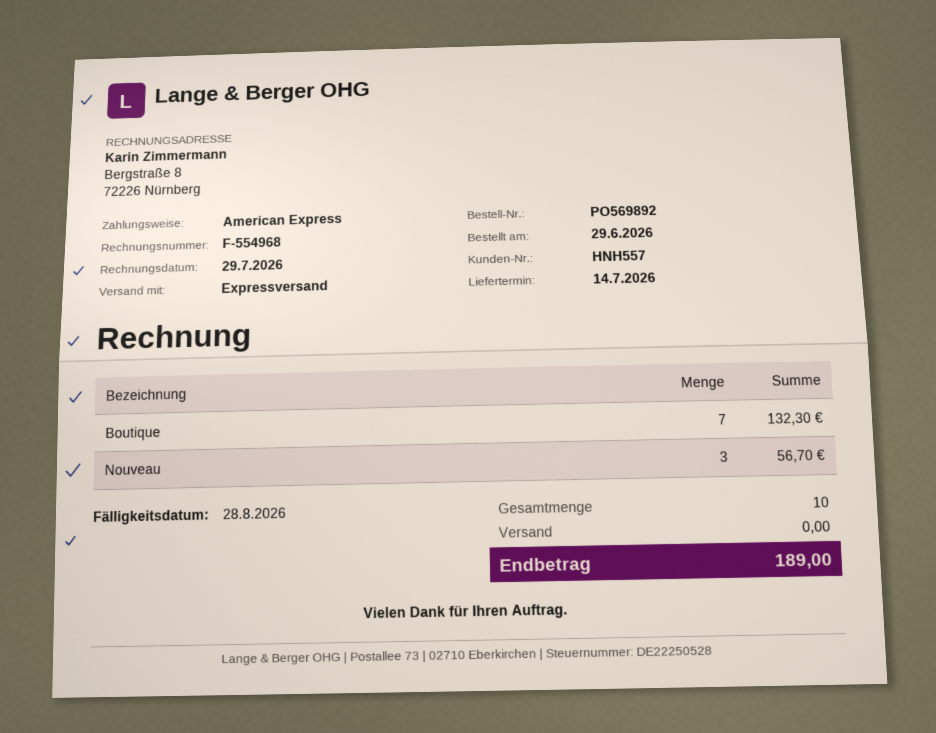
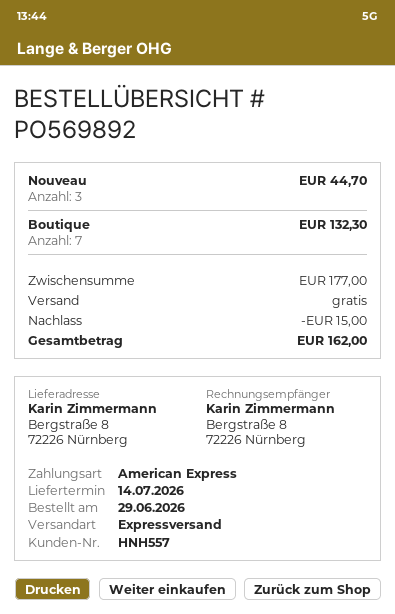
Nouveau: 3 for 56.70 -> 3 for 44.70
discount: none -> 15.00
total: 189.00 -> 162.00

